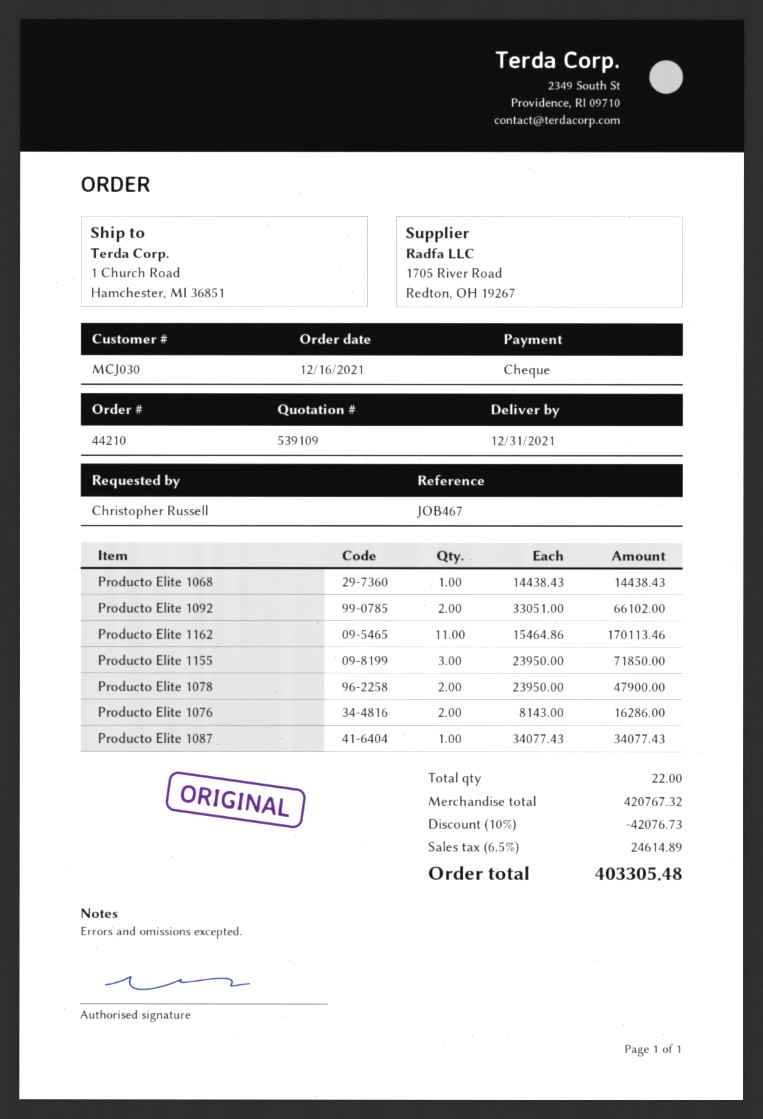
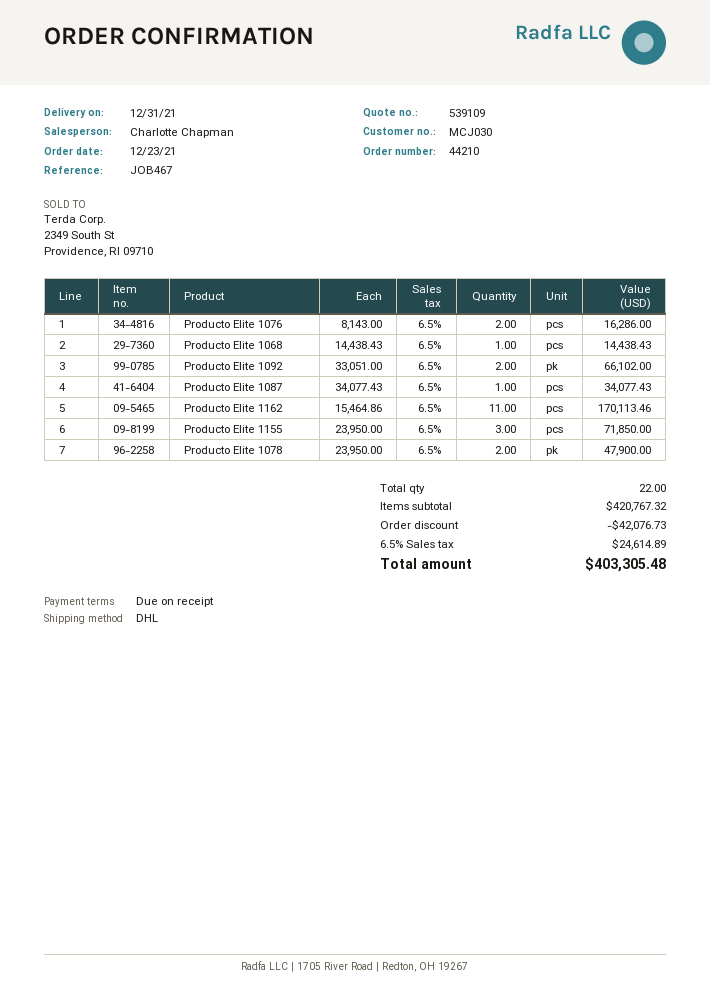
order date: 2021-12-16 -> 2021-12-23

